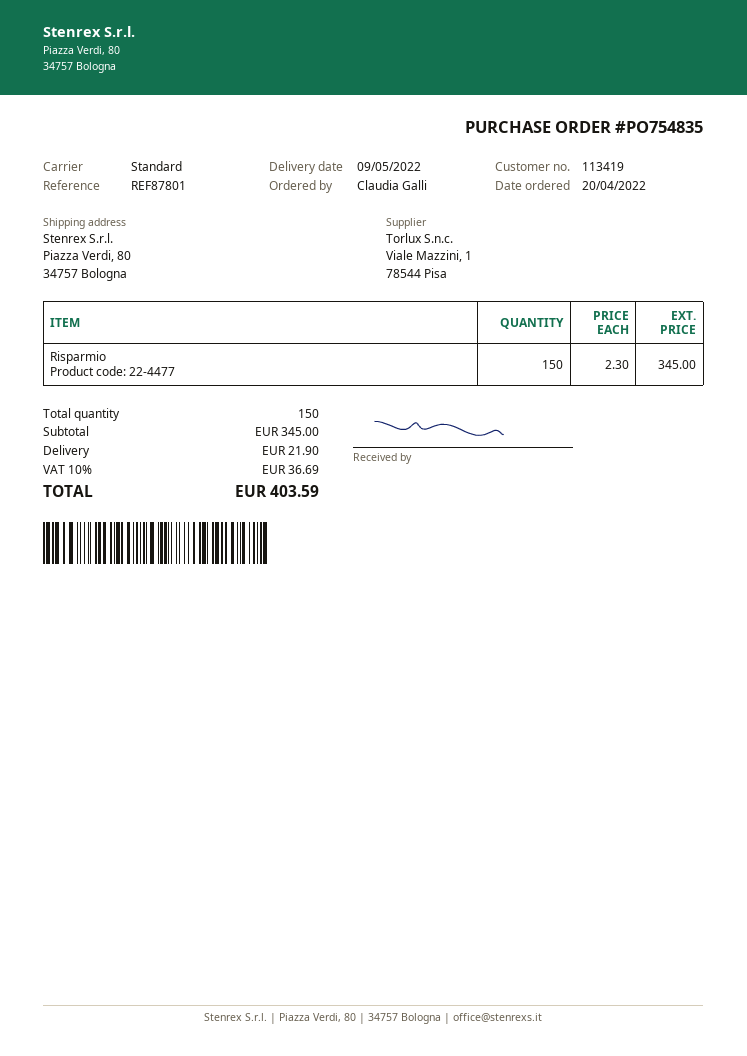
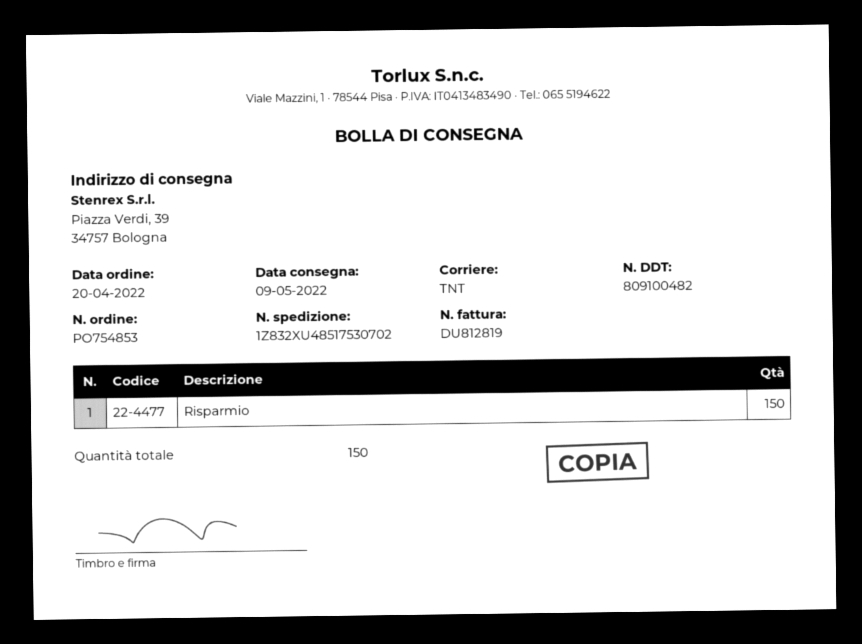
order number: PO754835 -> PO754853
shipping method: standard -> TNT
ship to: Piazza Verdi, 80, 34757 Bologna -> Piazza Verdi, 39, 34757 Bologna

